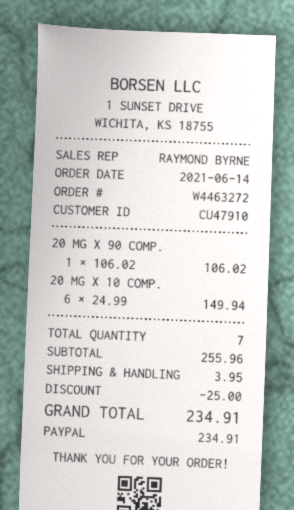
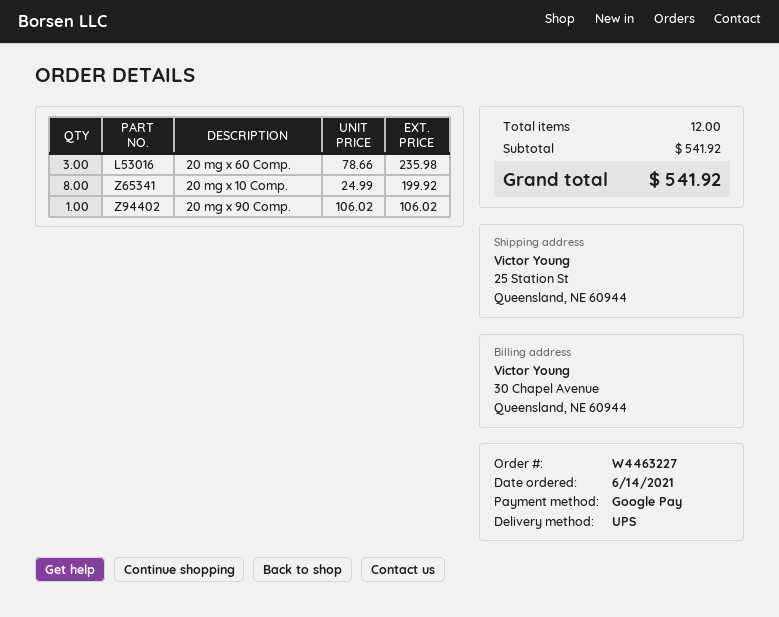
order number: W4463272 -> W4463227
payment method: PayPal -> Google Pay
20 MG X 10 COMP.: 6 x 24.99 = 149.94 -> 8 x 24.99 = 199.92
20 mg x 60 Comp.: none -> 3 x 78.66 = 235.98
total quantity: 7 -> 12
subtotal: 255.96 -> 541.92
discount: 25.00 -> none
shipping: 3.95 -> none
total: 234.91 -> 541.92

